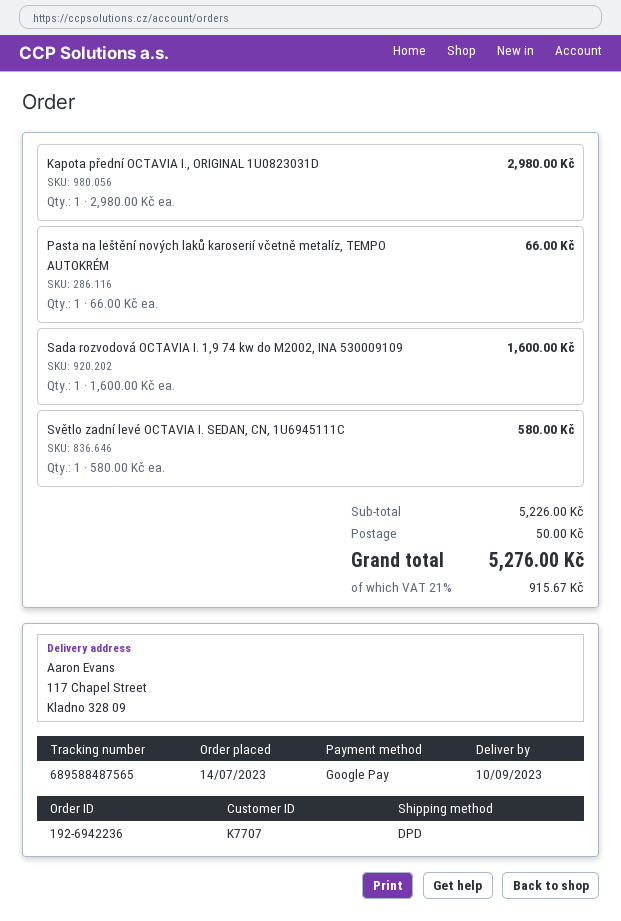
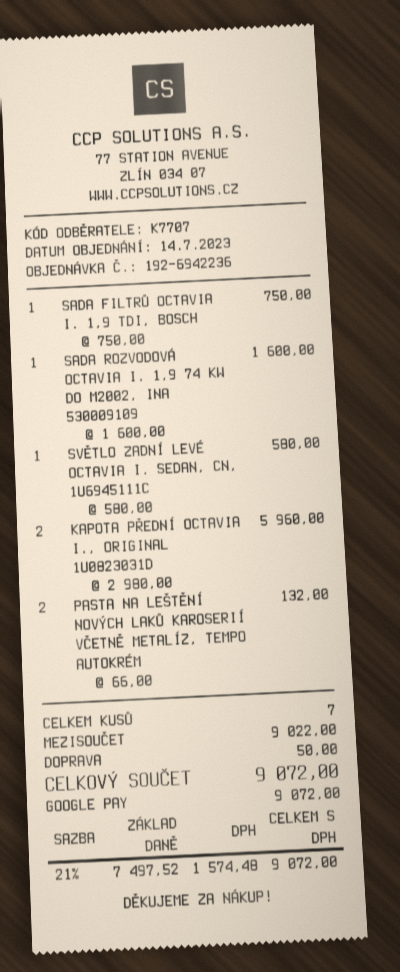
Kapota přední OCTAVIA I., ORIGINAL 1U0823031D: 1 x 2980.00 = 2980.00 -> 2 x 2980.00 = 5960.00
Pasta na leštění nových laků karoserií včetně metalíz, TEMPO AUTOKRÉM: 1 x 66.00 = 66.00 -> 2 x 66.00 = 132.00
SADA FILTRŮ OCTAVIA I. 1,9 TDI, BOSCH: none -> 1 x 750.00 = 750.00
subtotal: 5226.00 -> 9022.00
tax: 21% = 915.67 -> 21% = 1574.48
total: 5276.00 -> 9072.00

